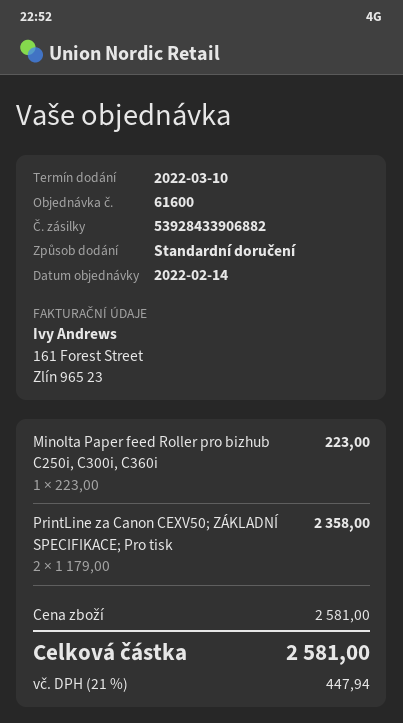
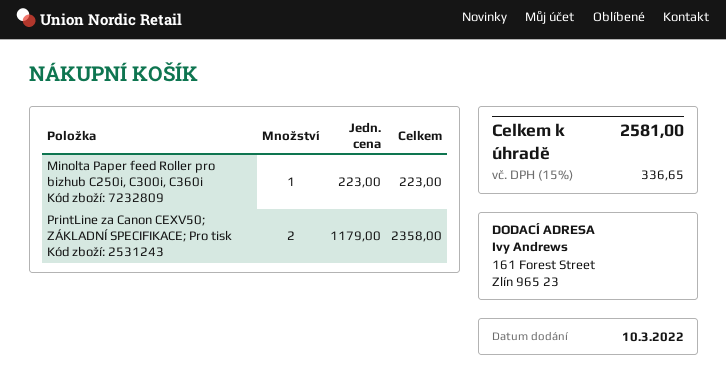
tax: 21% = 447.94 -> 15% = 336.65

